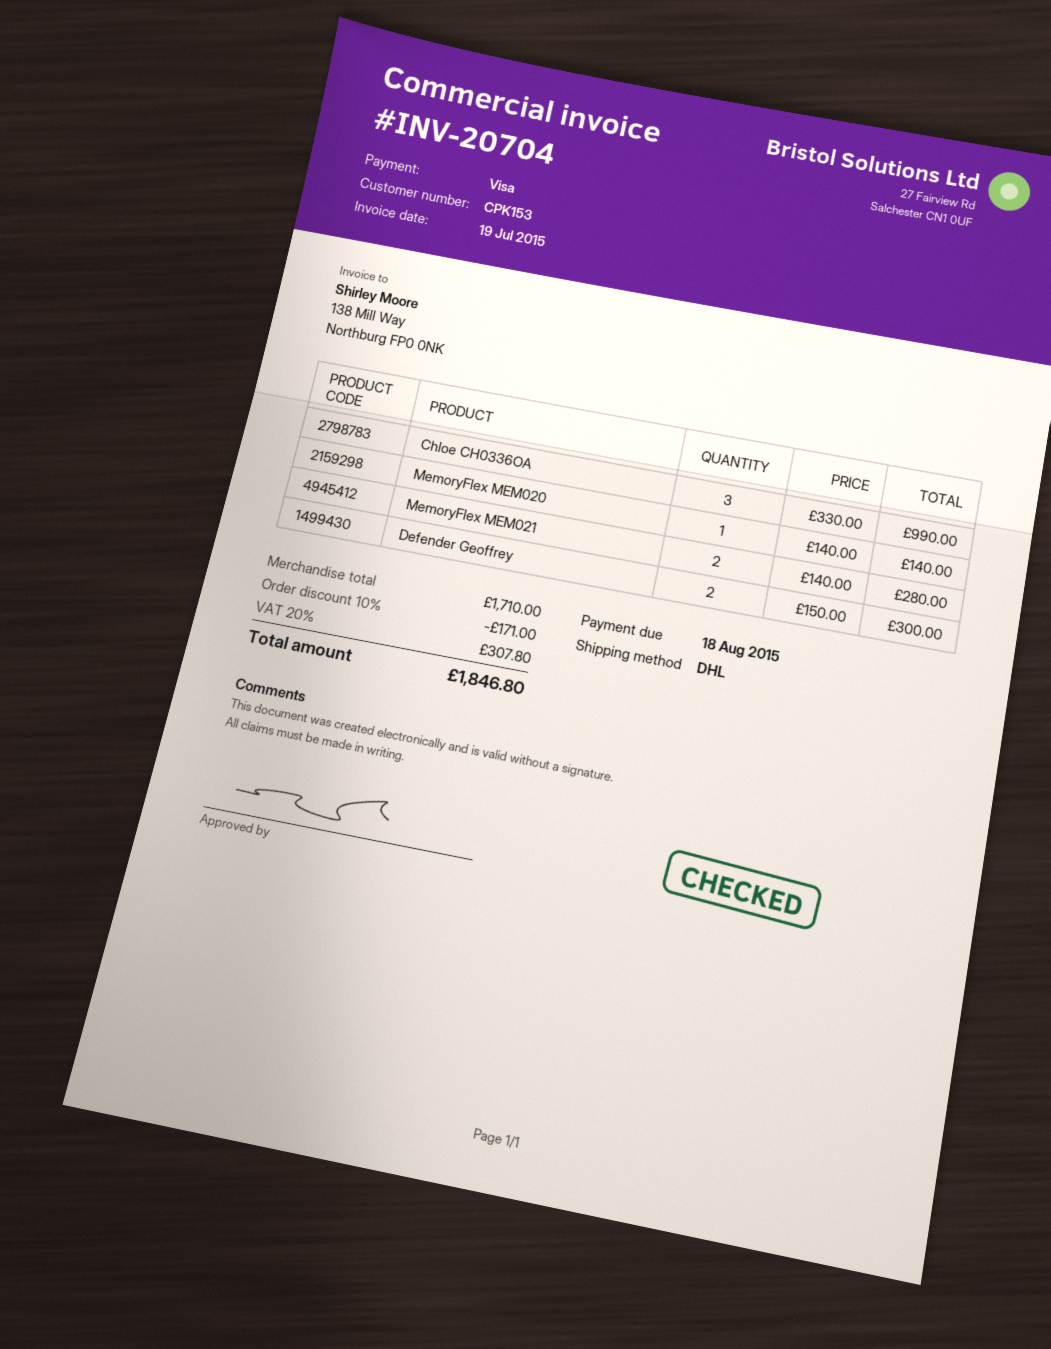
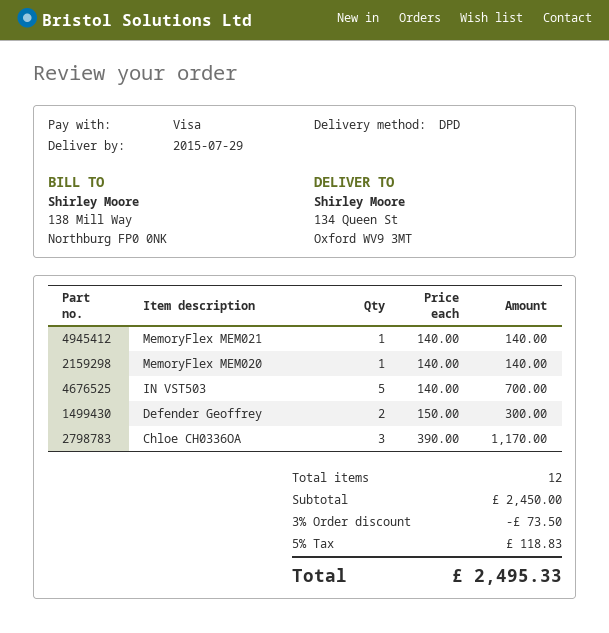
shipping method: DHL -> DPD
Chloe CH0336OA: 3 x 330.00 = 990.00 -> 3 x 390.00 = 1170.00
MemoryFlex MEM021: 2 x 140.00 = 280.00 -> 1 x 140.00 = 140.00
IN VST503: none -> 5 x 140.00 = 700.00
subtotal: 1710.00 -> 2450.00
discount: 10% = 171.00 -> 3% = 73.50
tax: 20% = 307.80 -> 5% = 118.83
total: 1846.80 -> 2495.33

